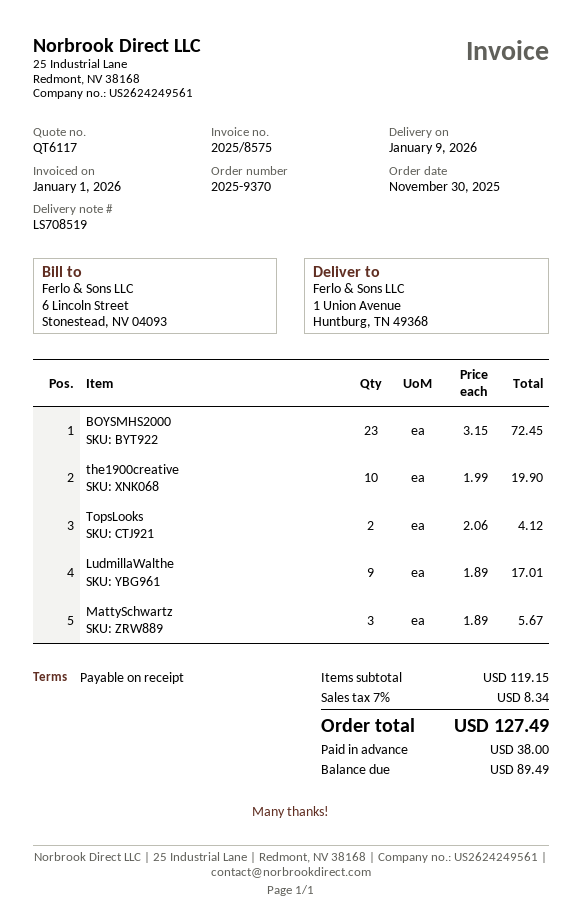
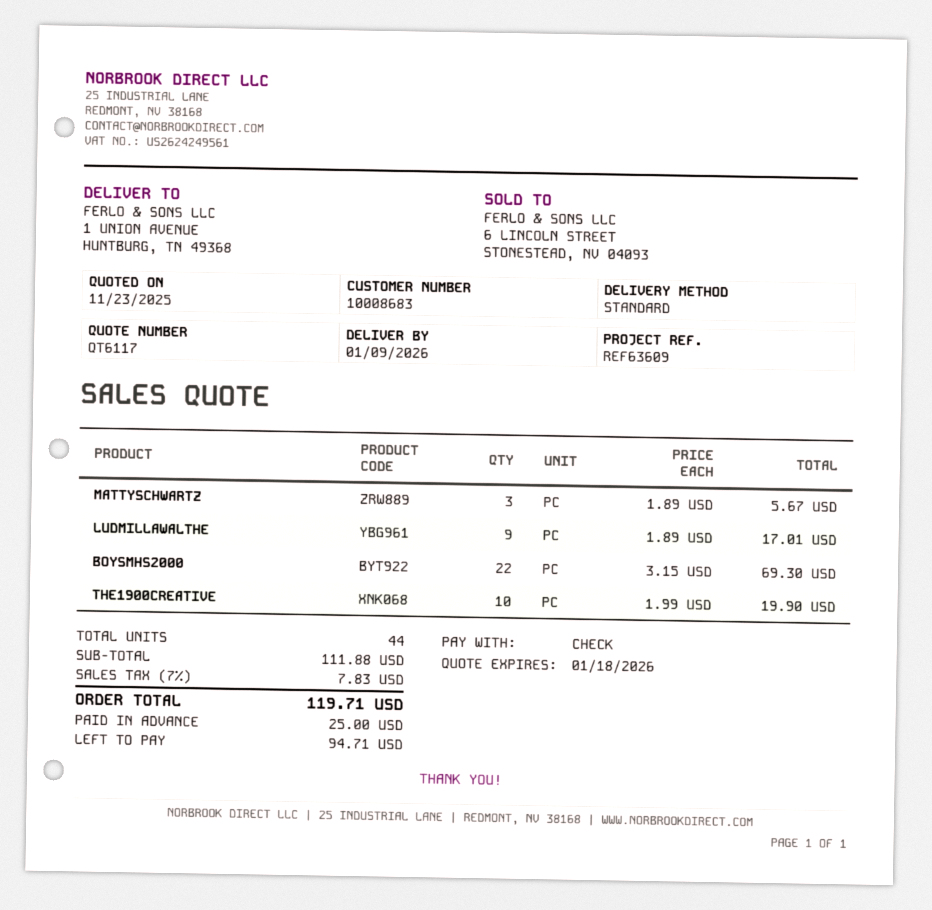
BOYSMHS2000: 23 x 3.15 = 72.45 -> 22 x 3.15 = 69.30
TopsLooks: 2 x 2.06 = 4.12 -> none
subtotal: 119.15 -> 111.88
tax: 7% = 8.34 -> 7% = 7.83
total: 127.49 -> 119.71
deposit: 38.00 -> 25.00
balance: 89.49 -> 94.71

